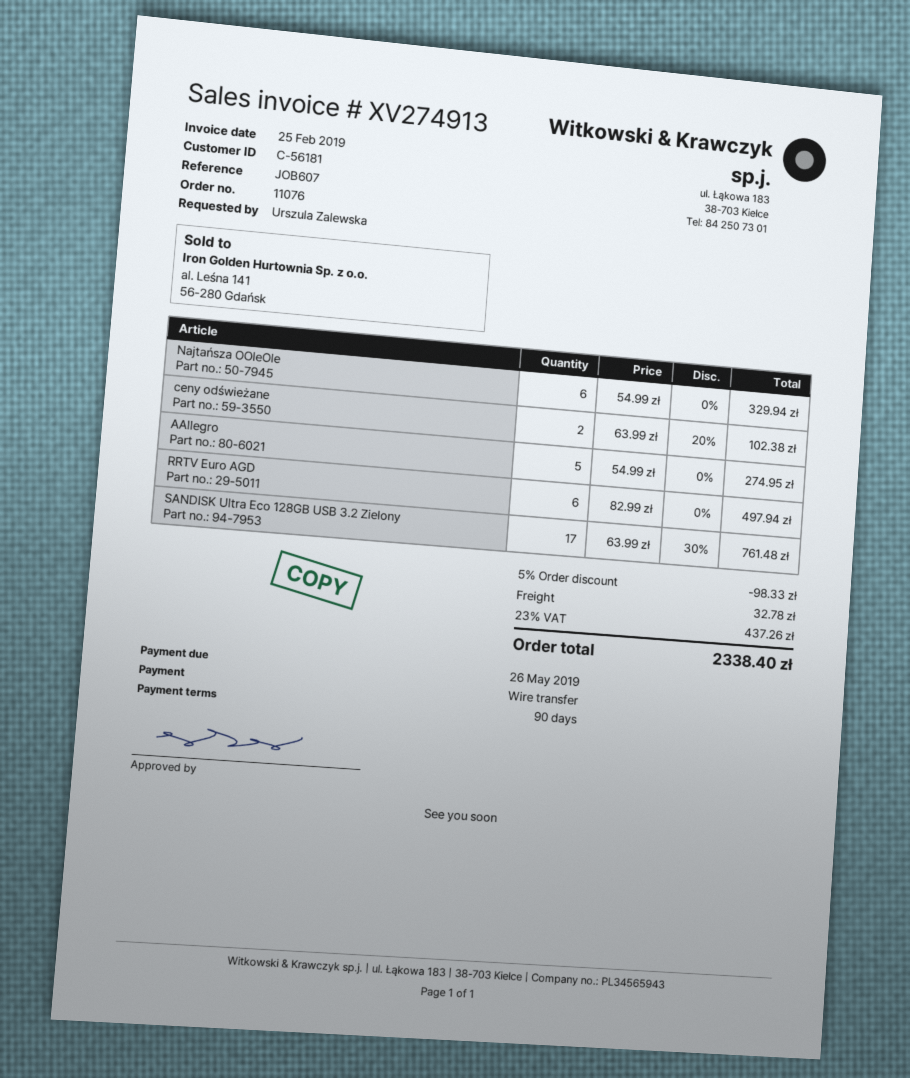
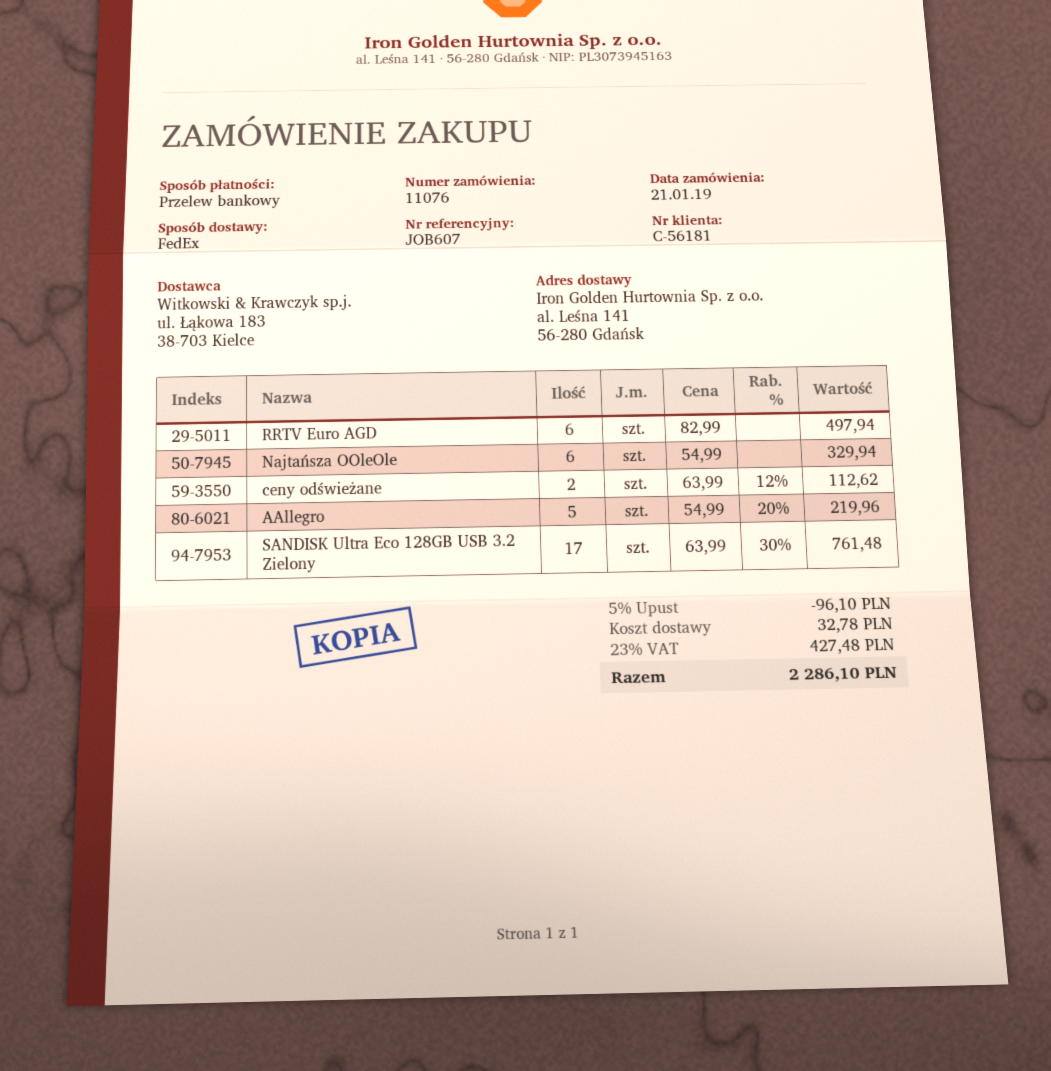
ceny odświeżane: 2 x 63.99 - 20% = 102.38 -> 2 x 63.99 - 12% = 112.62
AAllegro: 5 x 54.99 = 274.95 -> 5 x 54.99 - 20% = 219.96
discount: 5% = 98.33 -> 5% = 96.10
tax: 23% = 437.26 -> 23% = 427.48
total: 2338.40 -> 2286.10

